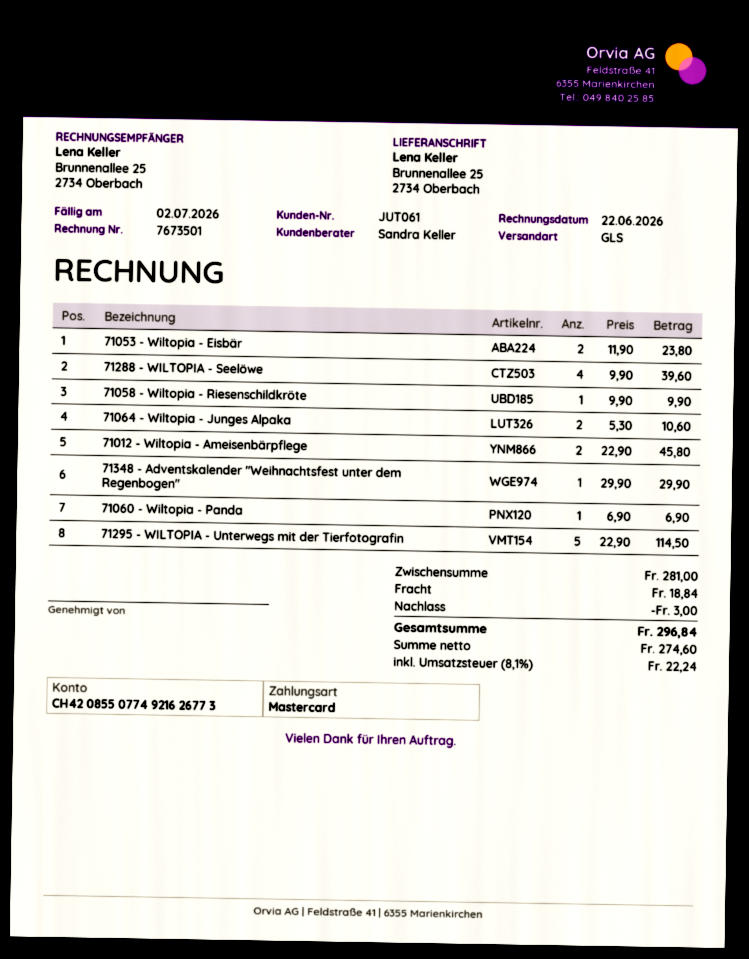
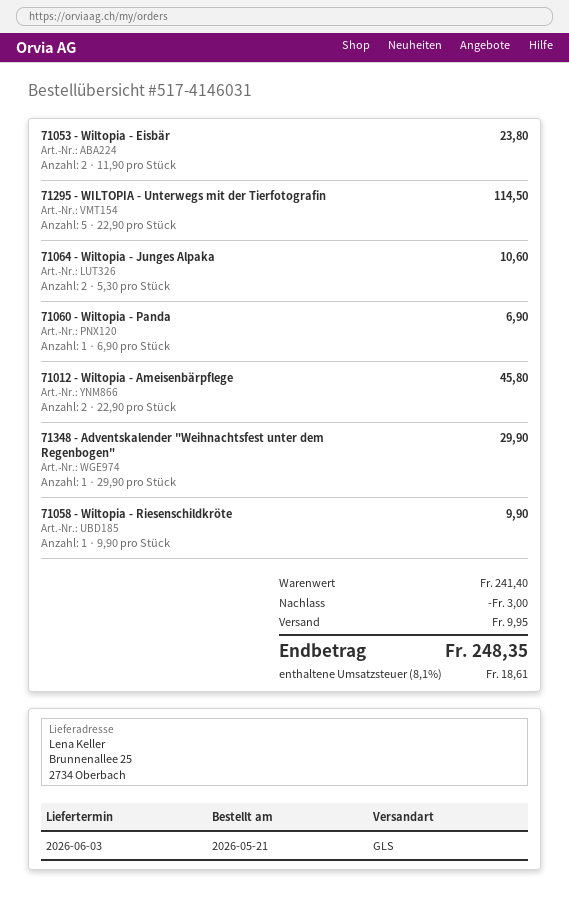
71288 - WILTOPIA - Seelöwe: 4 x 9.90 = 39.60 -> none
subtotal: 281.00 -> 241.40
shipping: 18.84 -> 9.95
tax: 8.1% = 22.24 -> 8.1% = 18.61
total: 296.84 -> 248.35

